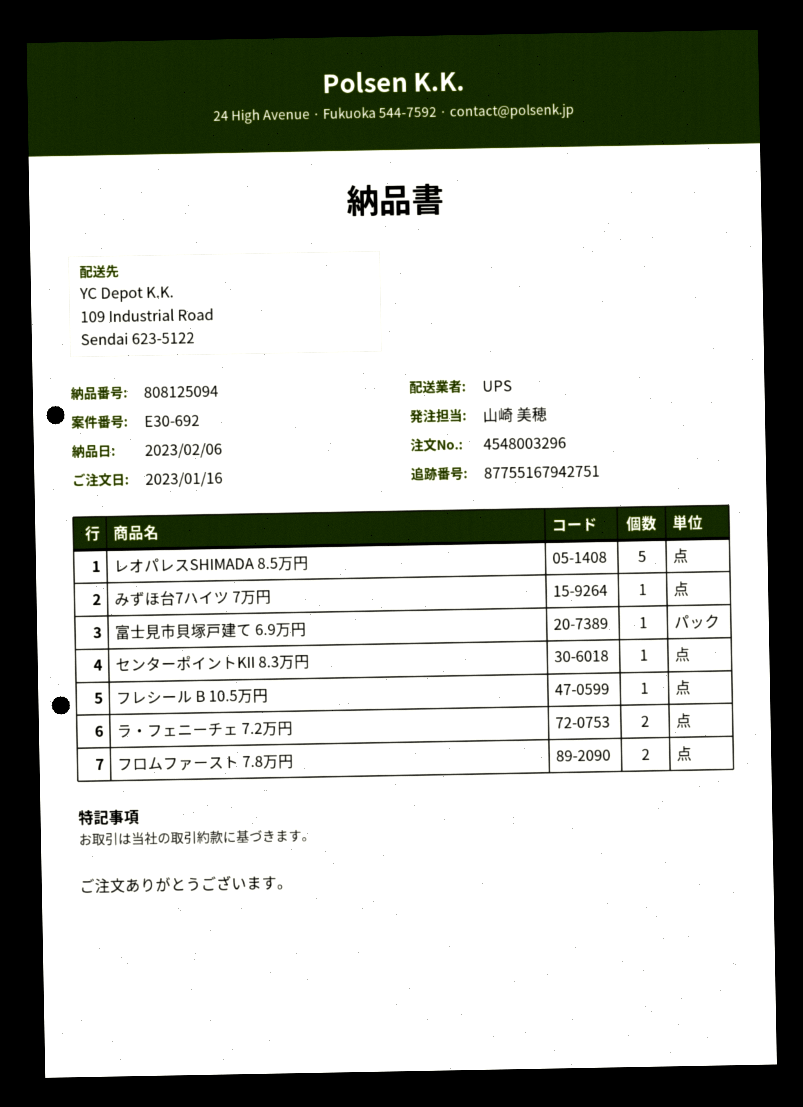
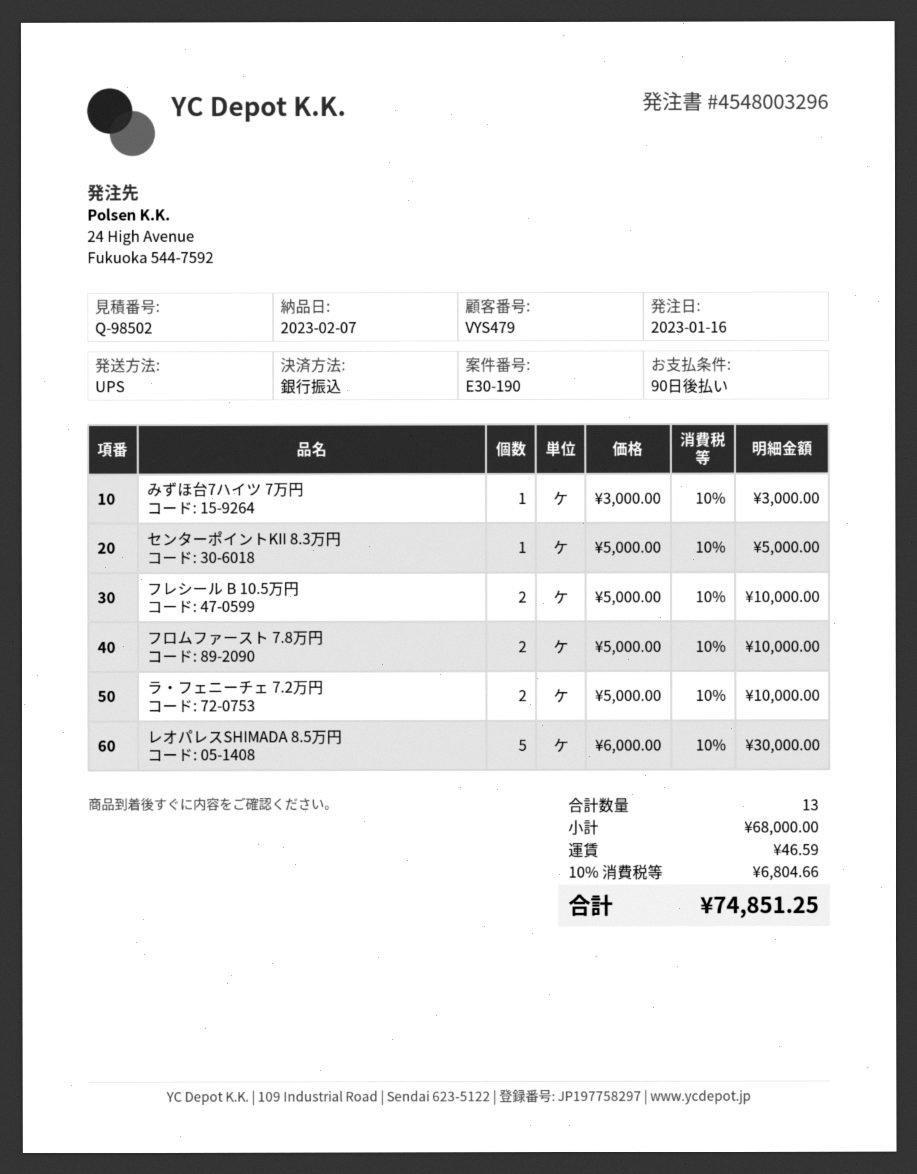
delivery date: 2023-02-06 -> 2023-02-07
reference: E30-692 -> E30-190
富士見市貝塚戸建て 6.9万円: 1 -> none
フレシール B 10.5万円: 1 -> 2

